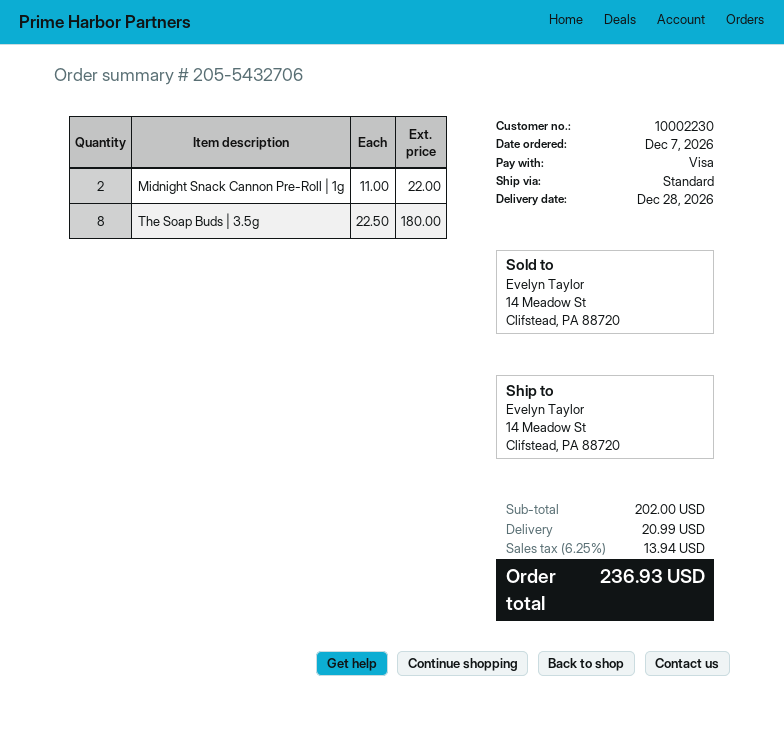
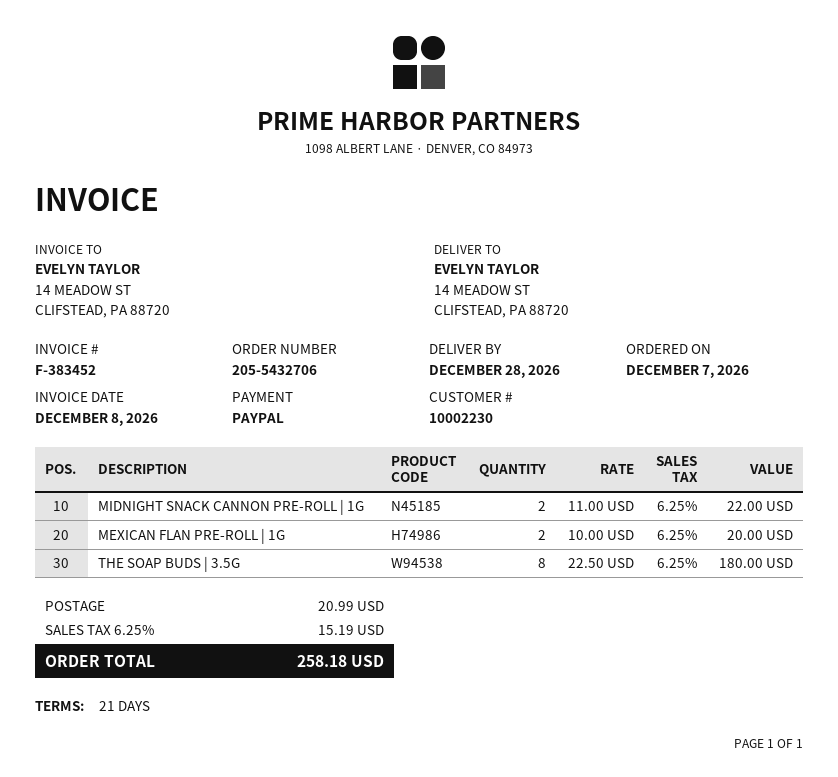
payment method: Visa -> PayPal
MEXICAN FLAN PRE-ROLL | 1G: none -> 2 x 10.00 = 20.00
tax: 6.25% = 13.94 -> 6.25% = 15.19
total: 236.93 -> 258.18

